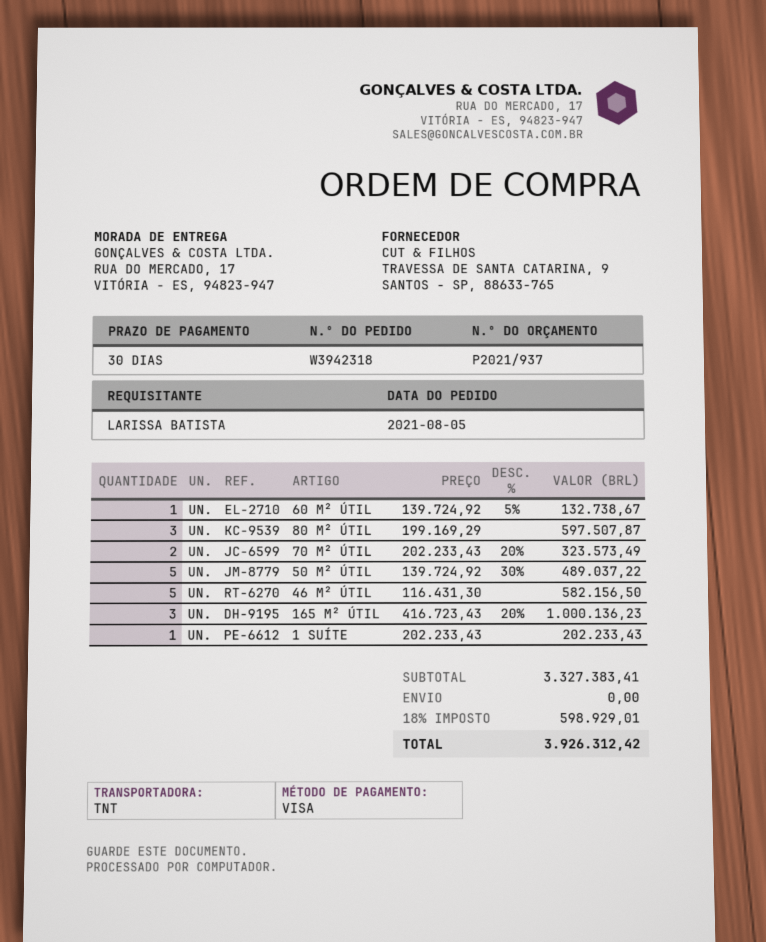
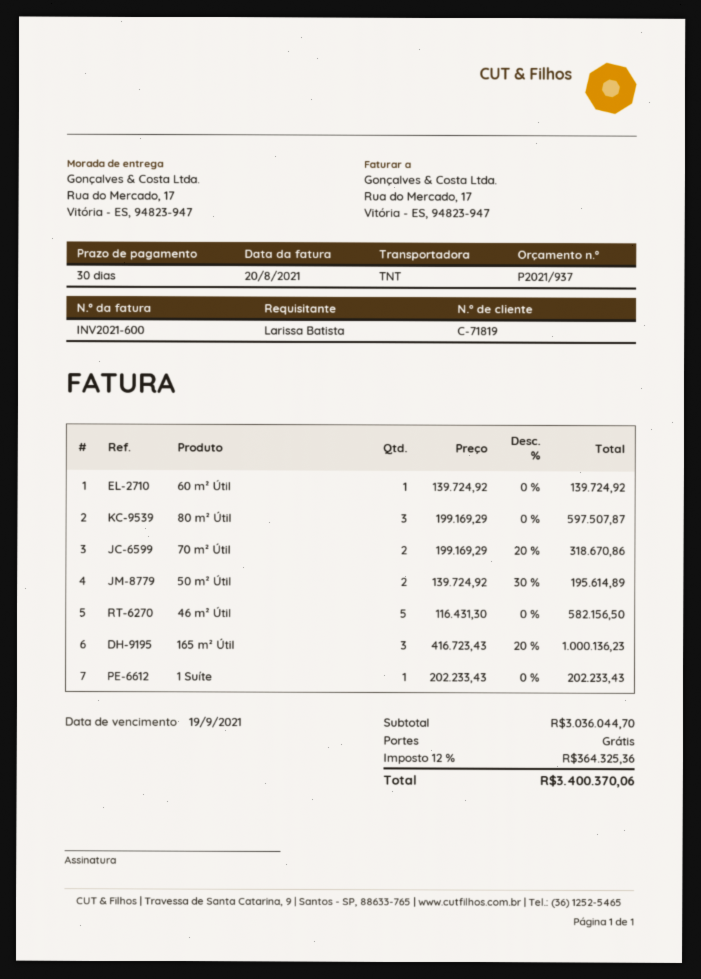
60 M² ÚTIL: 1 x 139724.92 - 5% = 132738.67 -> 1 x 139724.92 = 139724.92
70 M² ÚTIL: 2 x 202233.43 - 20% = 323573.49 -> 2 x 199169.29 - 20% = 318670.86
50 M² ÚTIL: 5 x 139724.92 - 30% = 489037.22 -> 2 x 139724.92 - 30% = 195614.89
subtotal: 3327383.41 -> 3036044.70
tax: 18% = 598929.01 -> 12% = 364325.36
total: 3926312.42 -> 3400370.06

